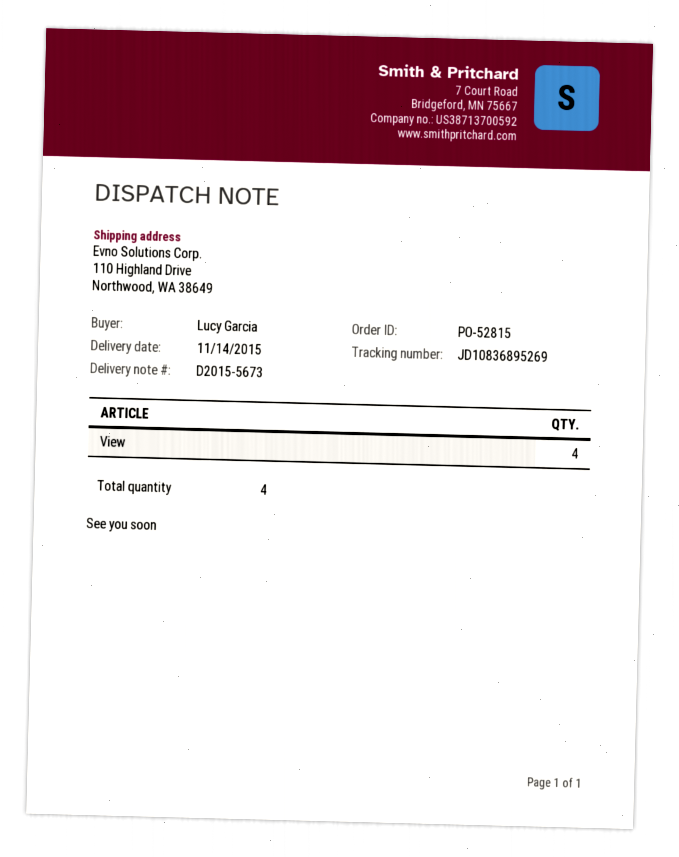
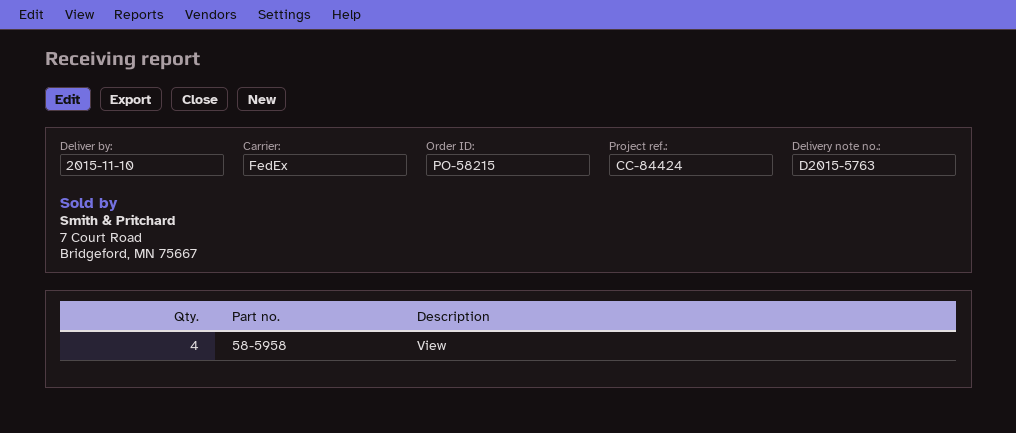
order number: PO-52815 -> PO-58215
delivery note number: D2015-5673 -> D2015-5763
delivery date: 2015-11-14 -> 2015-11-10

